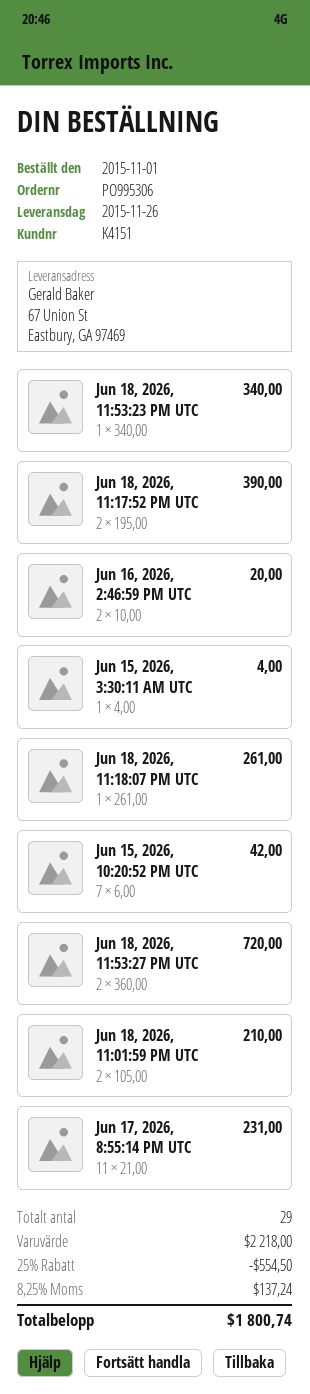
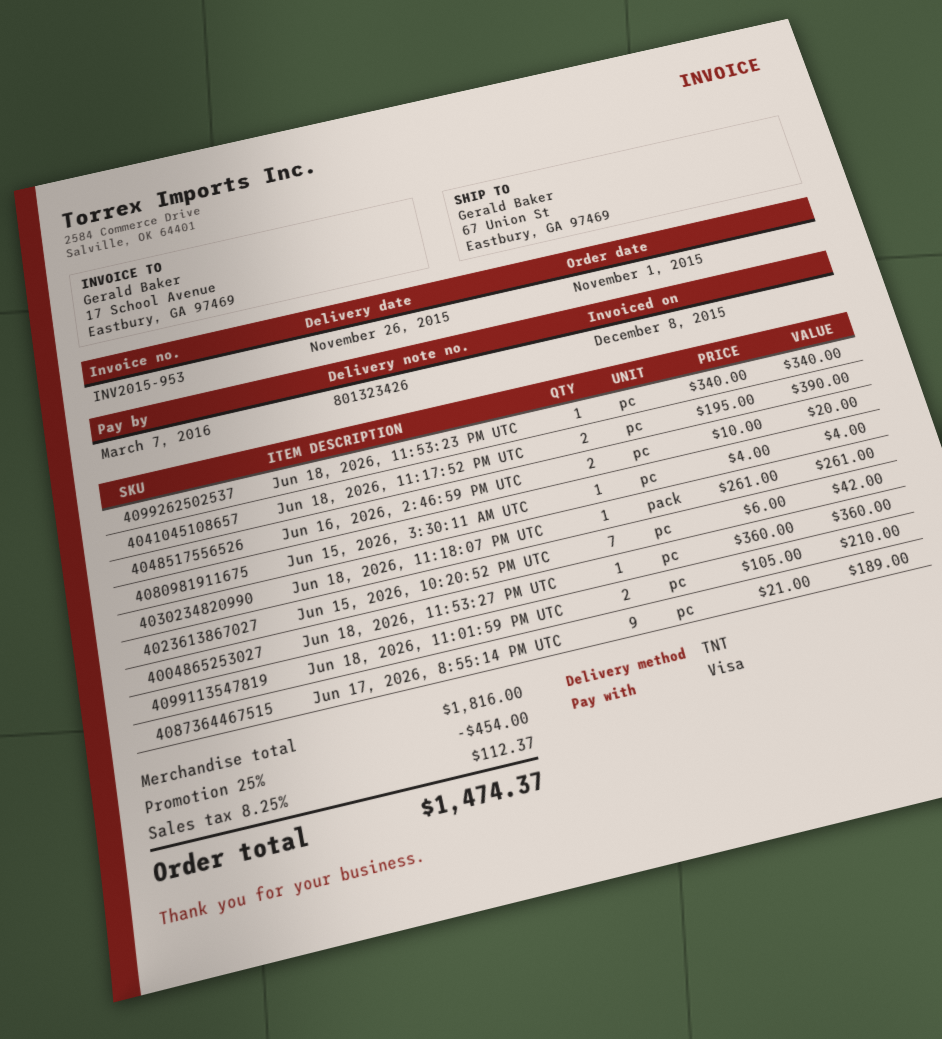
Jun 18, 2026, 11:53:27 PM UTC: 2 x 360.00 = 720.00 -> 1 x 360.00 = 360.00
Jun 17, 2026, 8:55:14 PM UTC: 11 x 21.00 = 231.00 -> 9 x 21.00 = 189.00
subtotal: 2218.00 -> 1816.00
discount: 25% = 554.50 -> 25% = 454.00
tax: 8.25% = 137.24 -> 8.25% = 112.37
total: 1800.74 -> 1474.37

